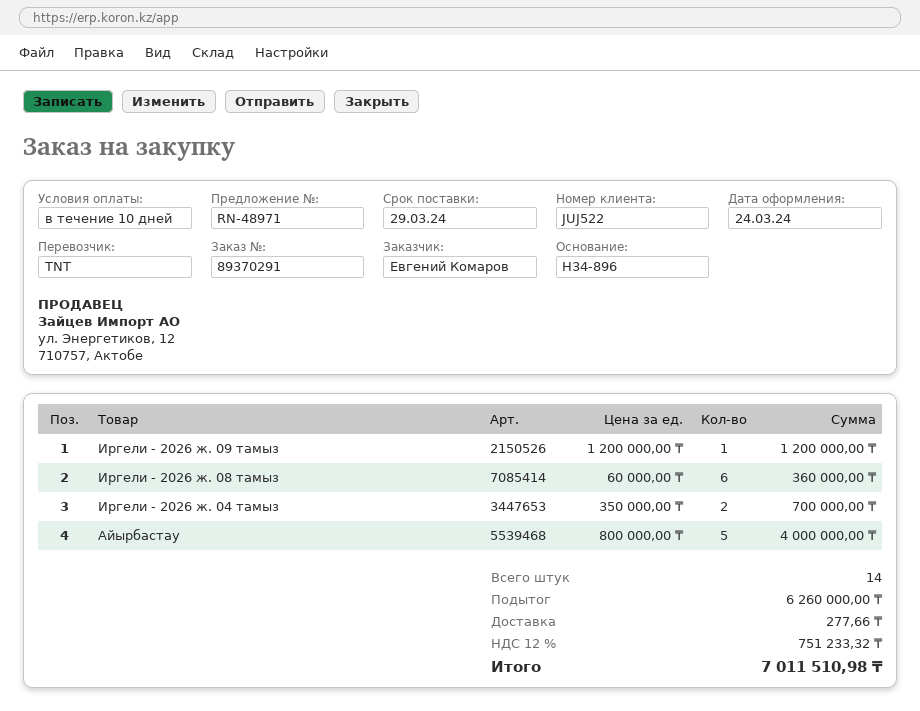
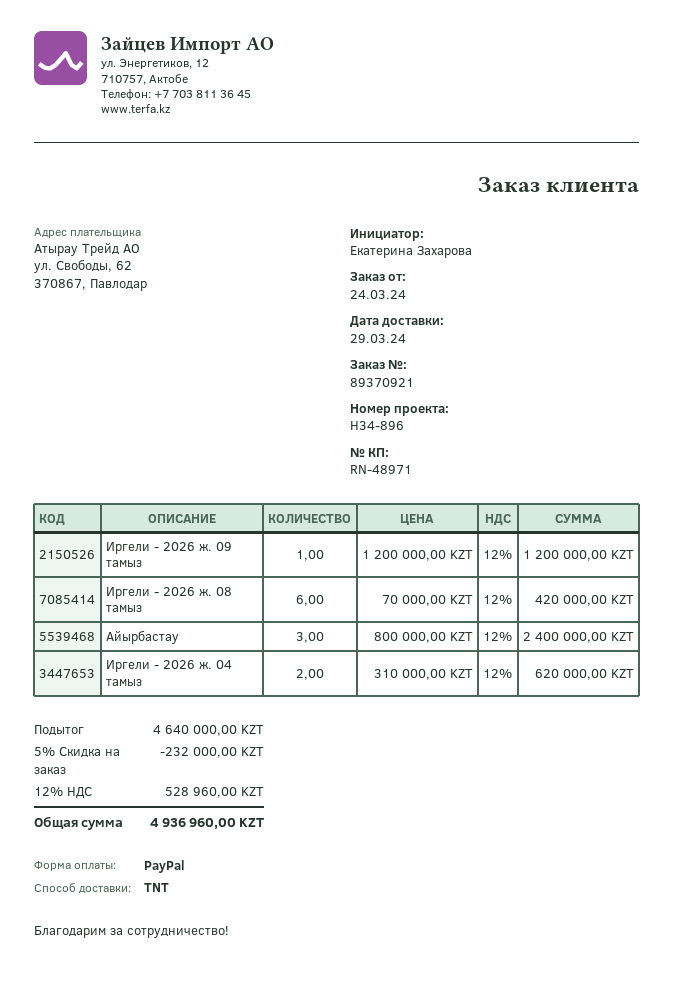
order number: 89370291 -> 89370921
ordered by: Евгений Комаров -> Екатерина Захарова
Иргели - 2026 ж. 08 тамыз: 6 x 60000.00 = 360000.00 -> 6 x 70000.00 = 420000.00
Иргели - 2026 ж. 04 тамыз: 2 x 350000.00 = 700000.00 -> 2 x 310000.00 = 620000.00
Айырбастау: 5 x 800000.00 = 4000000.00 -> 3 x 800000.00 = 2400000.00
subtotal: 6260000.00 -> 4640000.00
discount: none -> 5% = 232000.00
shipping: 277.66 -> none
tax: 12% = 751233.32 -> 12% = 528960.00
total: 7011510.98 -> 4936960.00

